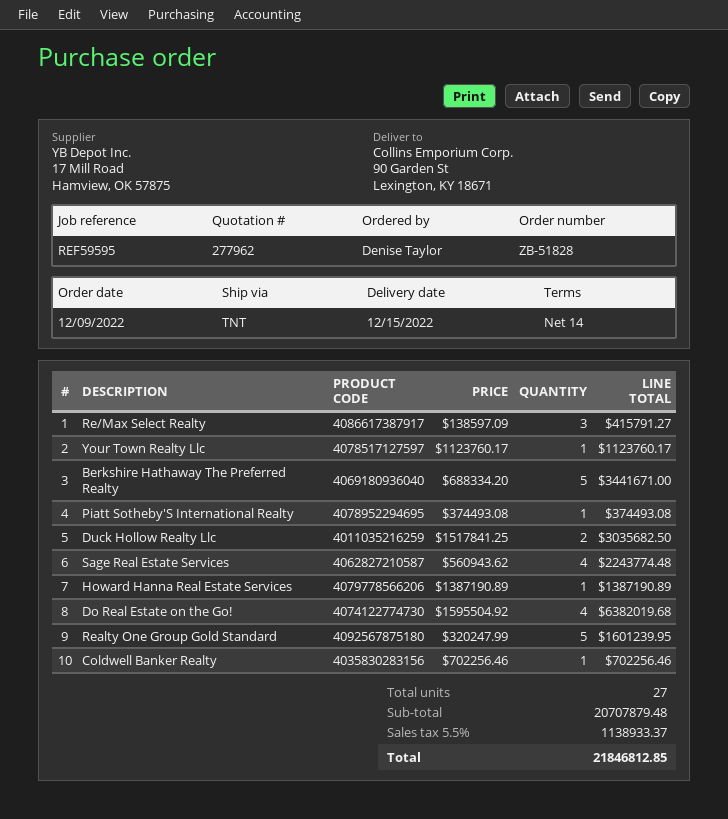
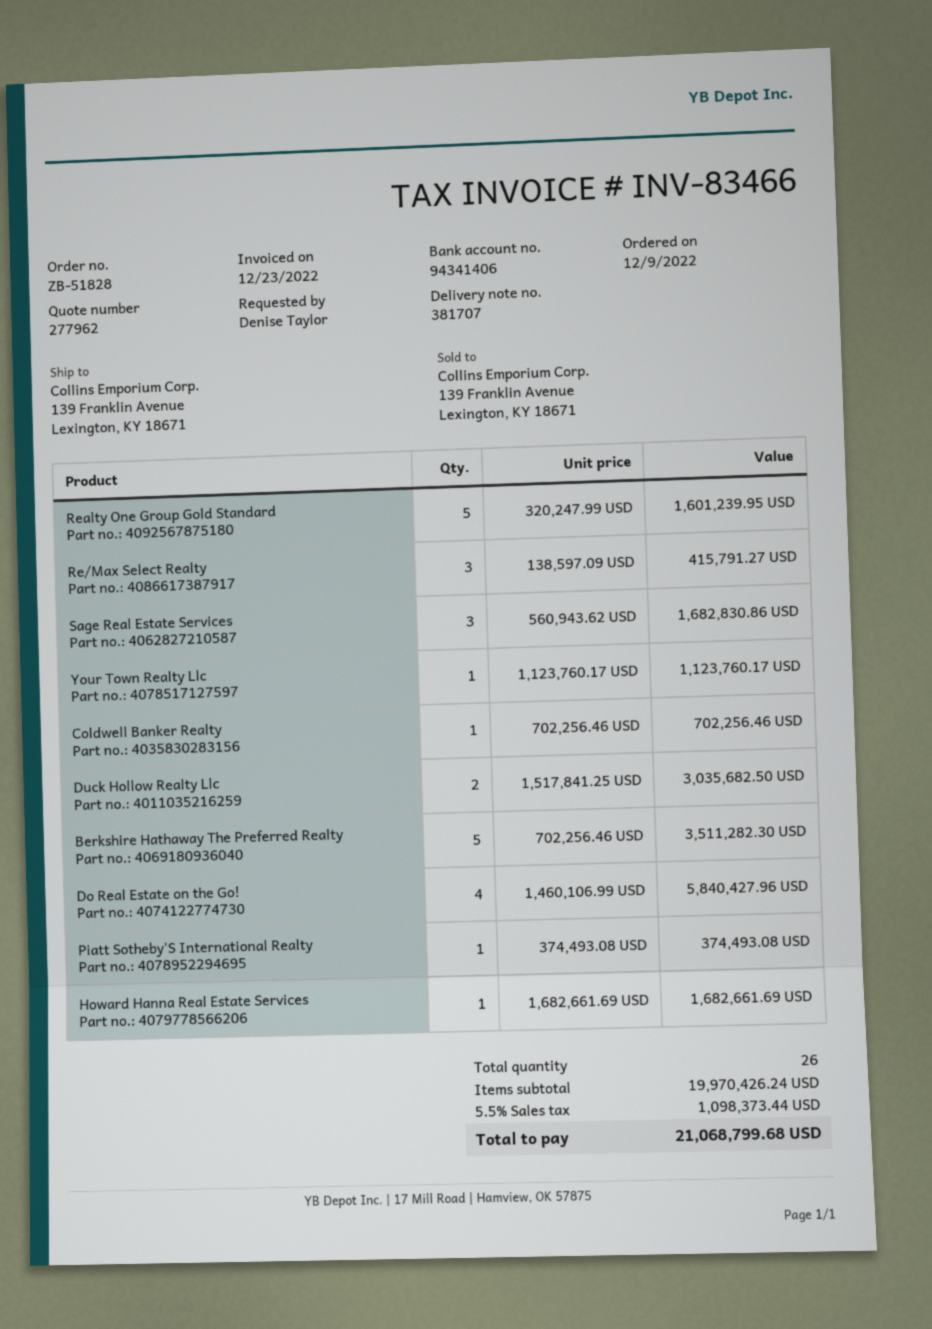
ship to: 90 Garden St, Lexington, KY 18671 -> 139 Franklin Avenue, Lexington, KY 18671
Berkshire Hathaway The Preferred Realty: 5 x 688334.20 = 3441671.00 -> 5 x 702256.46 = 3511282.30
Sage Real Estate Services: 4 x 560943.62 = 2243774.48 -> 3 x 560943.62 = 1682830.86
Howard Hanna Real Estate Services: 1 x 1387190.89 = 1387190.89 -> 1 x 1682661.69 = 1682661.69
Do Real Estate on the Go!: 4 x 1595504.92 = 6382019.68 -> 4 x 1460106.99 = 5840427.96
total quantity: 27 -> 26
subtotal: 20707879.48 -> 19970426.24
tax: 5.5% = 1138933.37 -> 5.5% = 1098373.44
total: 21846812.85 -> 21068799.68

